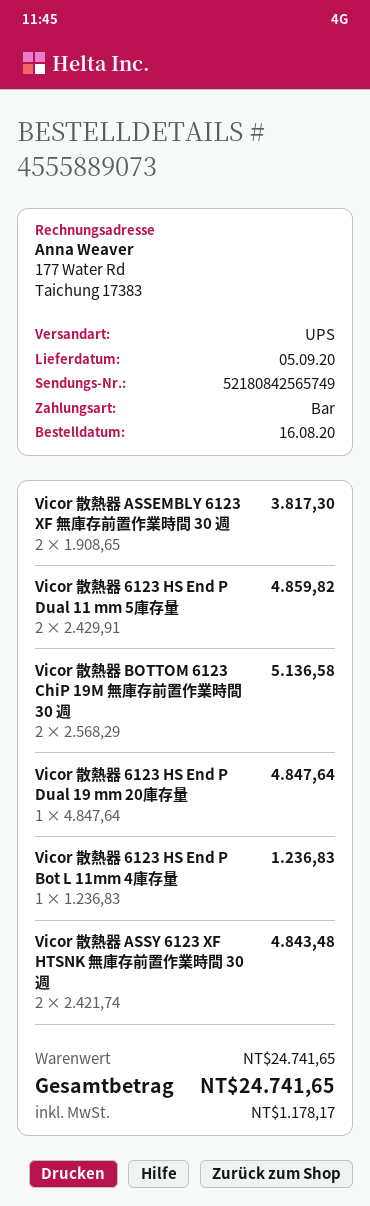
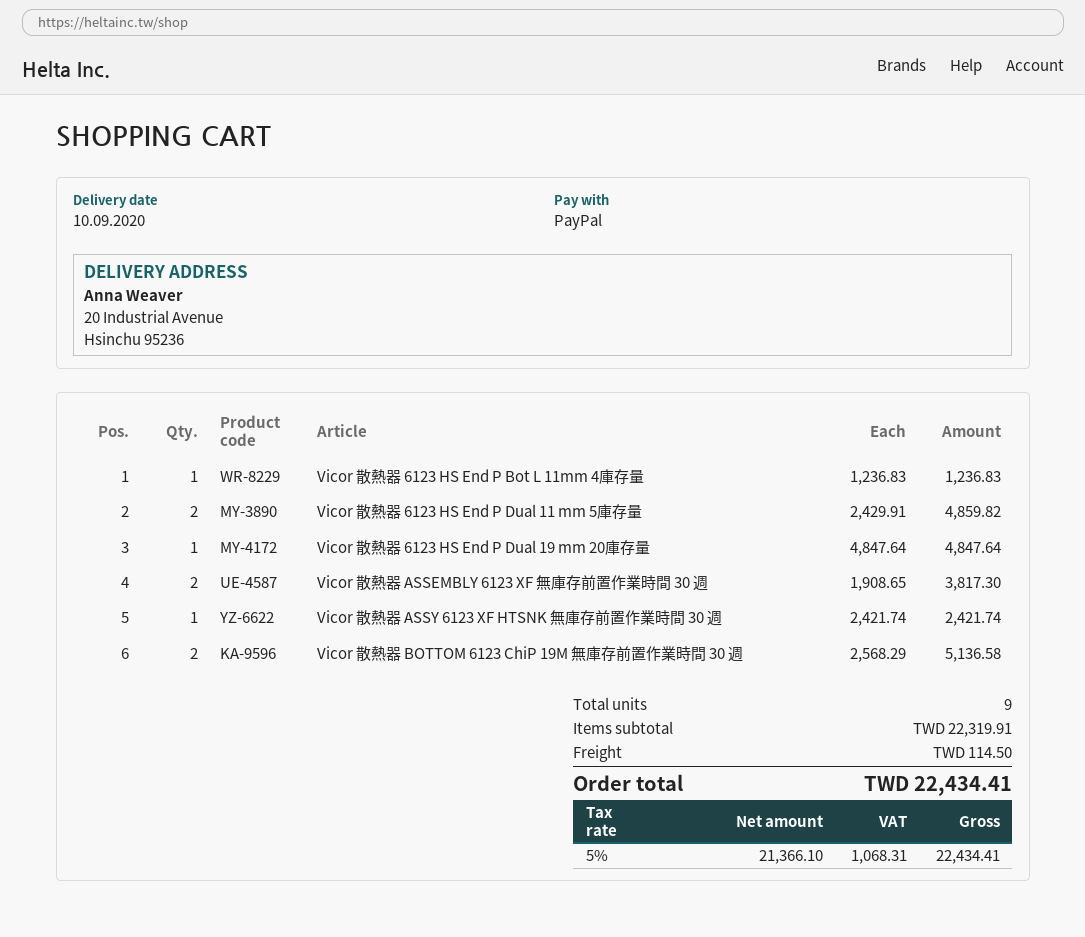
delivery date: 2020-09-05 -> 2020-09-10
payment method: cash -> PayPal
Vicor 散熱器 ASSY 6123 XF HTSNK 無庫存前置作業時間 30 週: 2 x 2421.74 = 4843.48 -> 1 x 2421.74 = 2421.74
subtotal: 24741.65 -> 22319.91
shipping: none -> 114.50
tax: 1178.17 -> 1068.31
total: 24741.65 -> 22434.41

